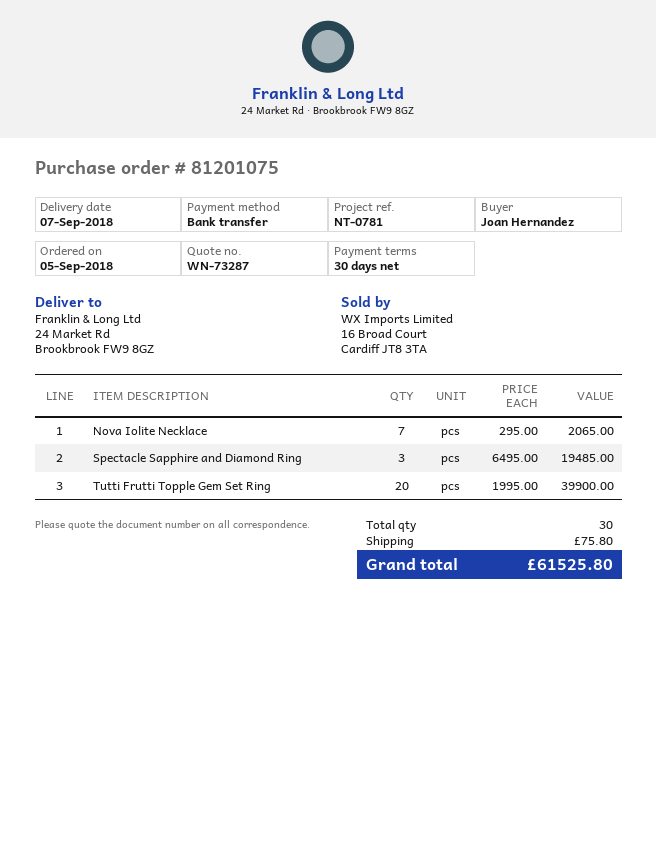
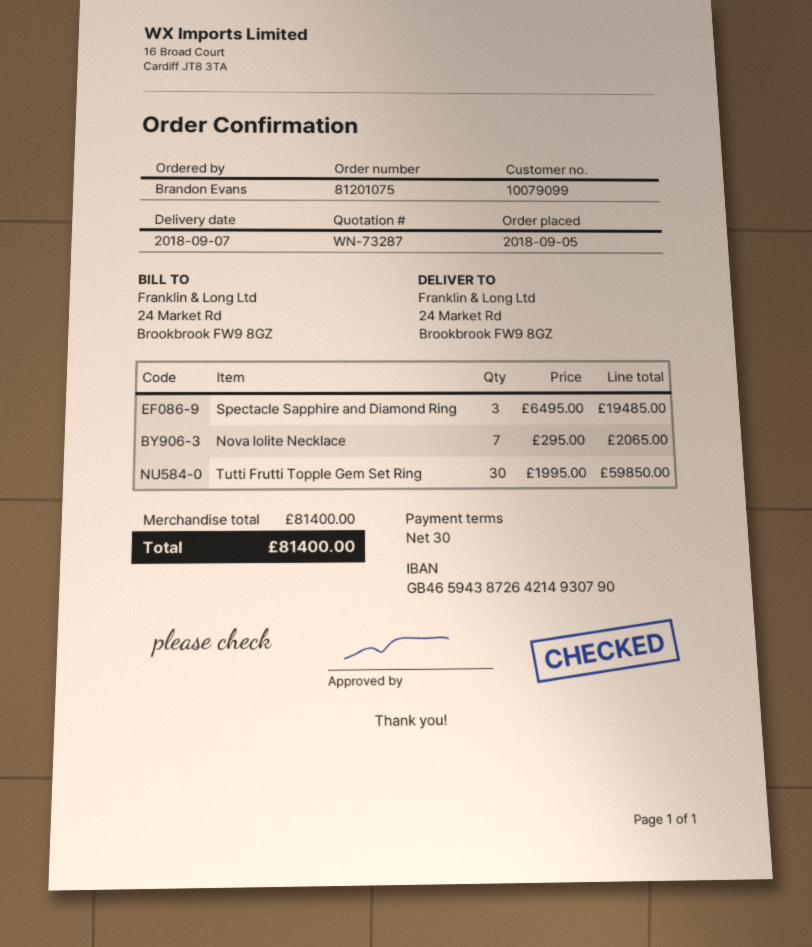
ordered by: Joan Hernandez -> Brandon Evans
Tutti Frutti Topple Gem Set Ring: 20 x 1995.00 = 39900.00 -> 30 x 1995.00 = 59850.00
shipping: 75.80 -> none
total: 61525.80 -> 81400.00

